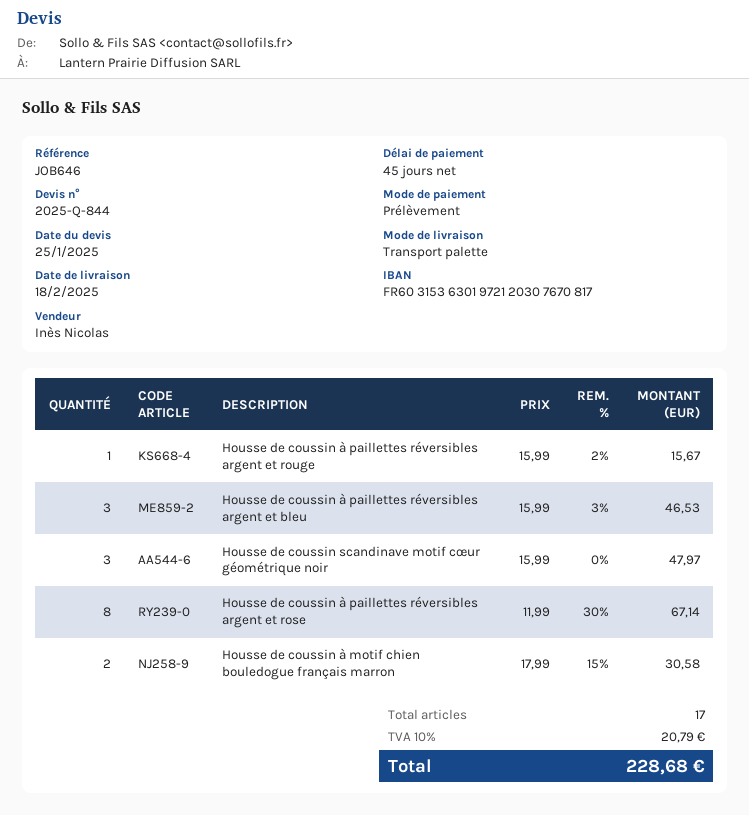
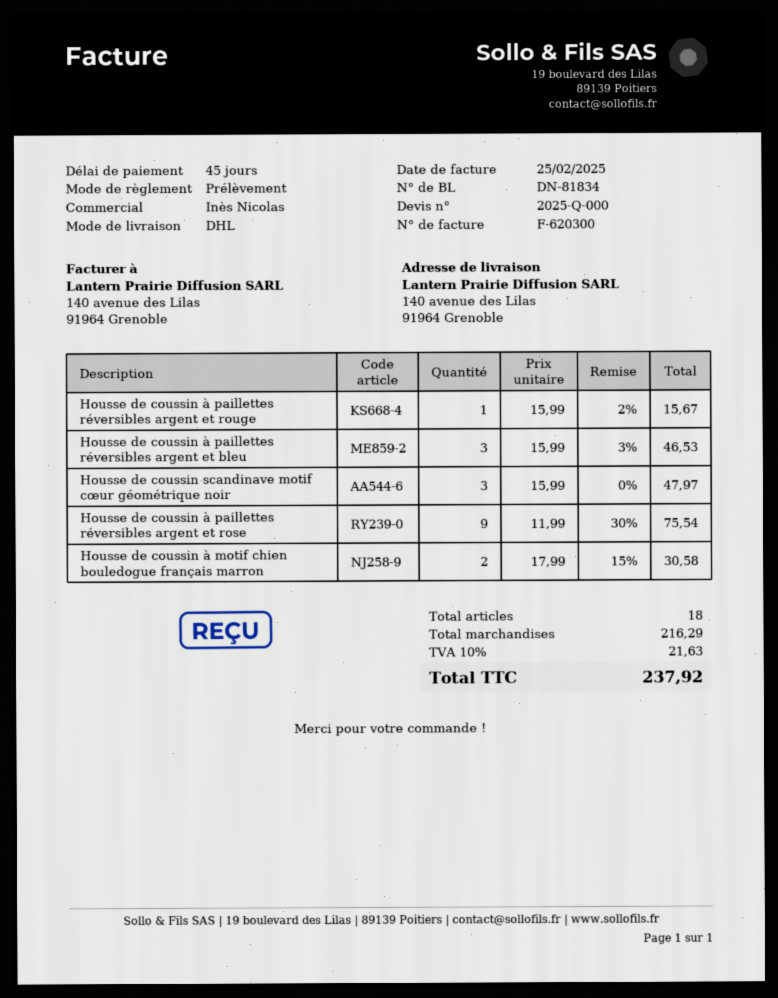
quote number: 2025-Q-844 -> 2025-Q-000
shipping method: pallet freight -> DHL
Housse de coussin à paillettes réversibles argent et rose: 8 x 11.99 - 30% = 67.14 -> 9 x 11.99 - 30% = 75.54
total quantity: 17 -> 18
tax: 10% = 20.79 -> 10% = 21.63
total: 228.68 -> 237.92

